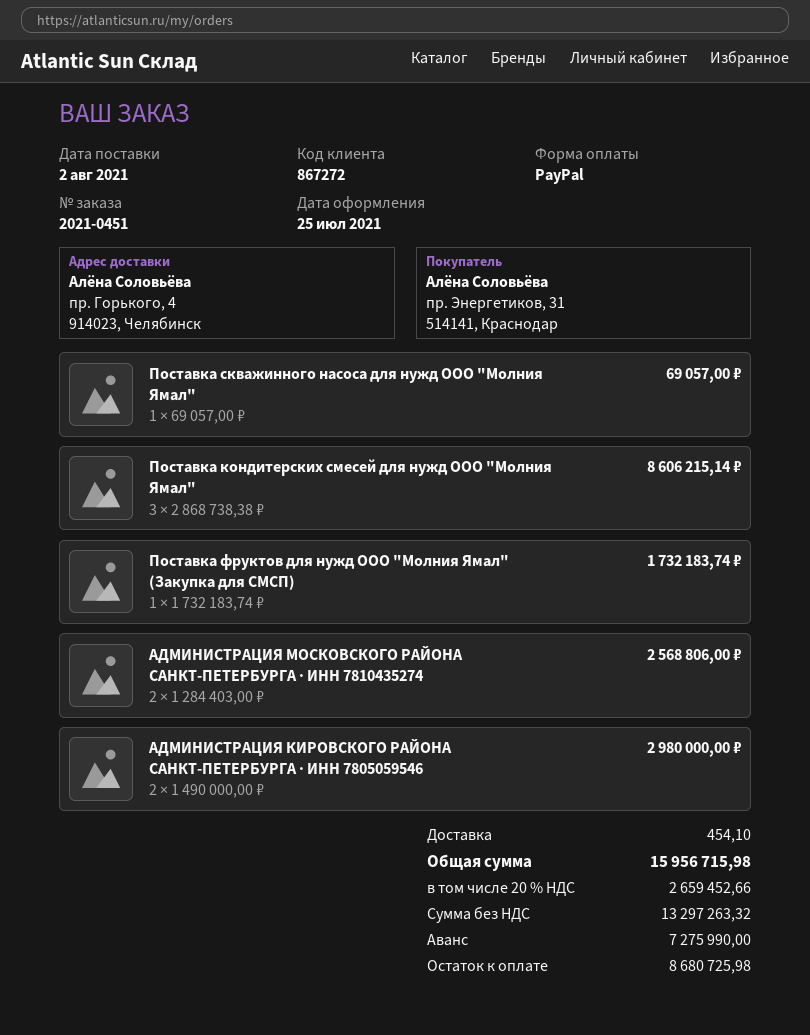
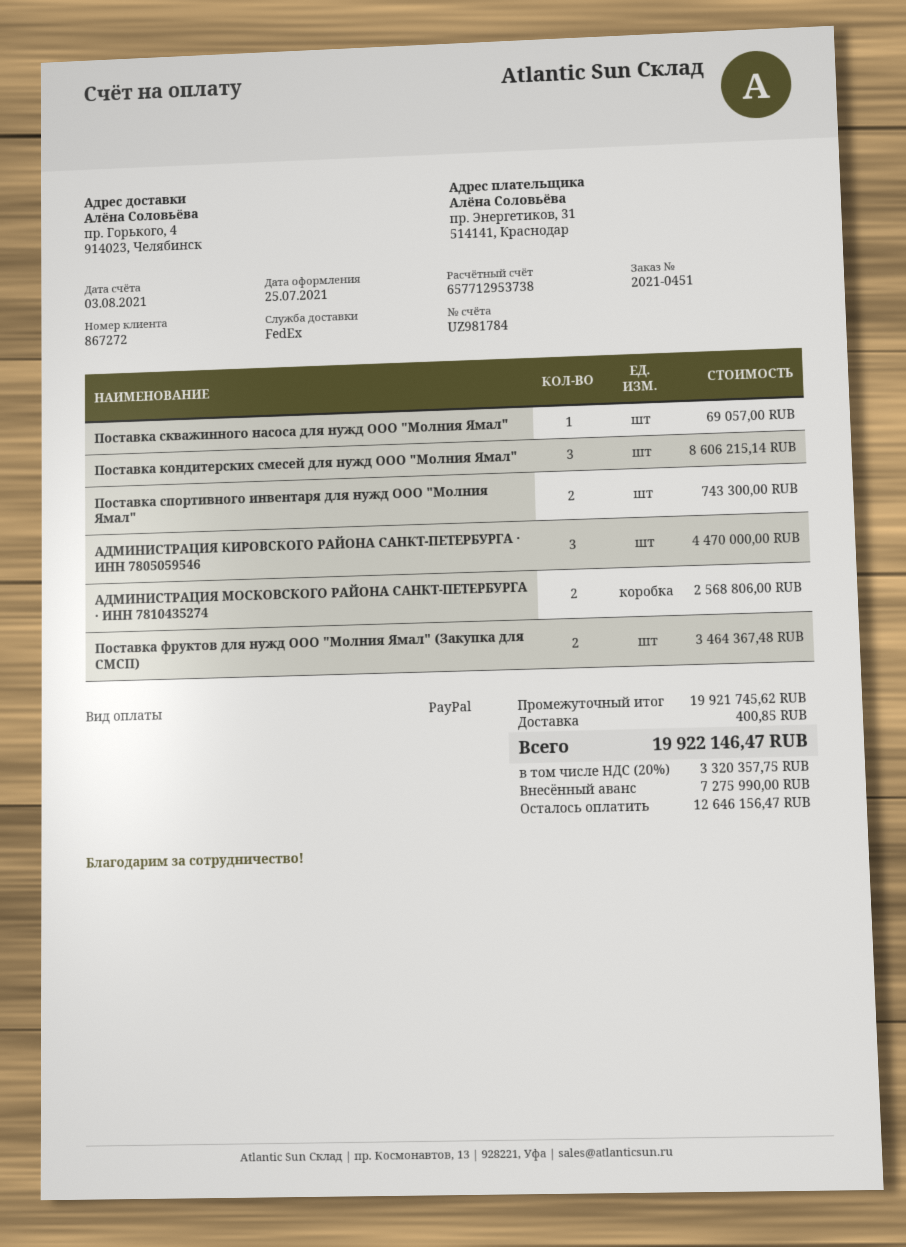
Поставка фруктов для нужд ООО "Молния Ямал" (Закупка для СМСП): 1 for 1732183.74 -> 2 for 3464367.48
АДМИНИСТРАЦИЯ КИРОВСКОГО РАЙОНА САНКТ-ПЕТЕРБУРГА · ИНН 7805059546: 2 for 2980000.00 -> 3 for 4470000.00
Поставка спортивного инвентаря для нужд ООО "Молния Ямал": none -> 2 for 743300.00
shipping: 454.10 -> 400.85
tax: 20% = 2659452.66 -> 20% = 3320357.75
total: 15956715.98 -> 19922146.47
balance: 8680725.98 -> 12646156.47

